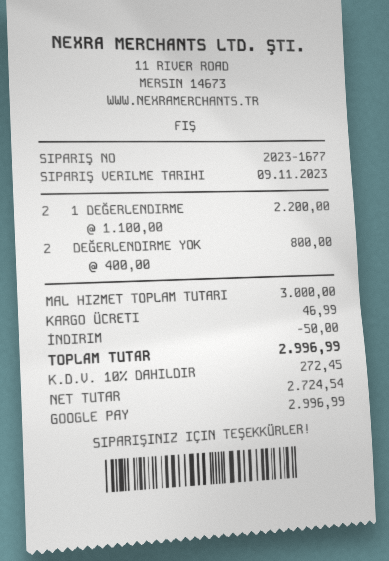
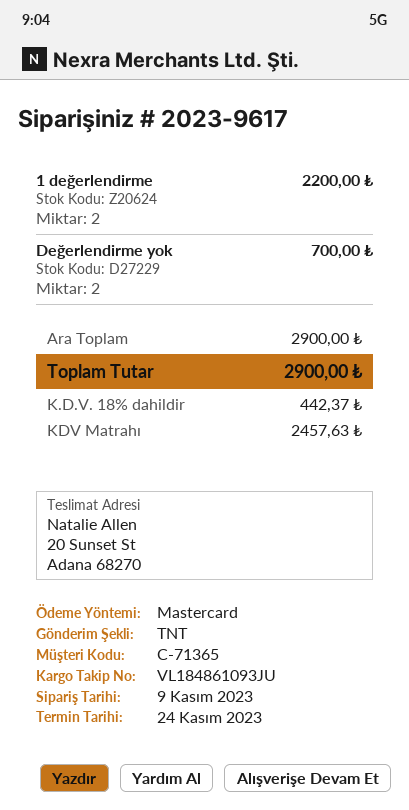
order number: 2023-1677 -> 2023-9617
payment method: Google Pay -> Mastercard
DEĞERLENDIRME YOK: 2 for 800.00 -> 2 for 700.00
subtotal: 3000.00 -> 2900.00
discount: 50.00 -> none
shipping: 46.99 -> none
net: 2724.54 -> 2457.63
tax: 10% = 272.45 -> 18% = 442.37
total: 2996.99 -> 2900.00

